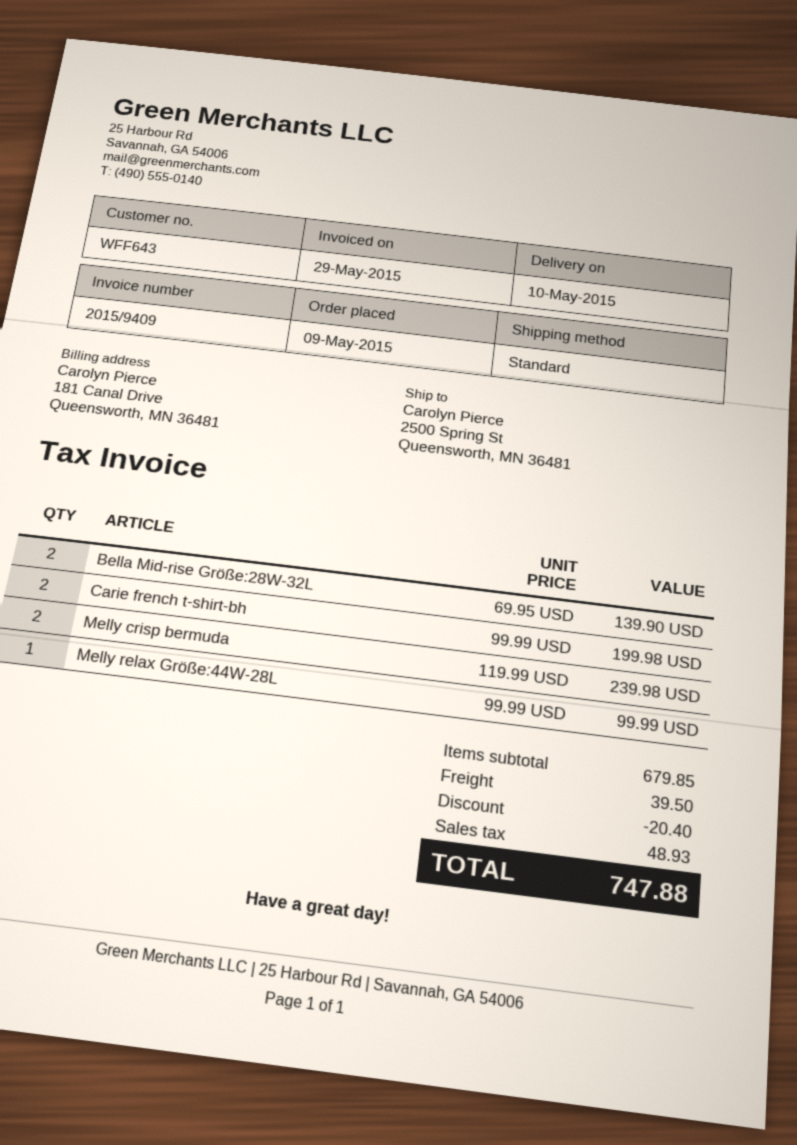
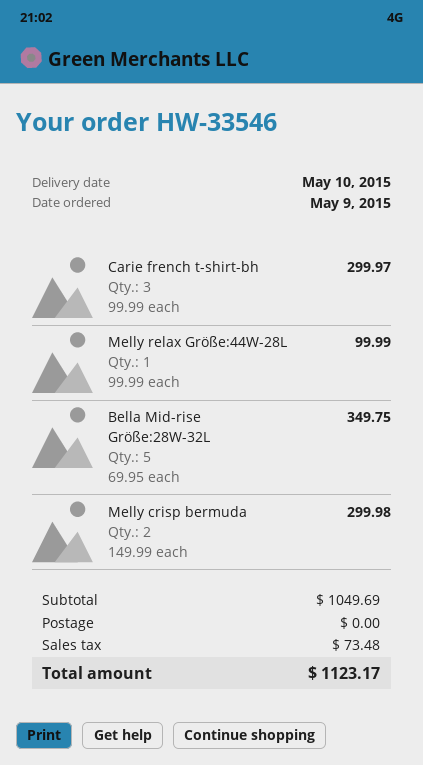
Bella Mid-rise Größe:28W-32L: 2 x 69.95 = 139.90 -> 5 x 69.95 = 349.75
Carie french t-shirt-bh: 2 x 99.99 = 199.98 -> 3 x 99.99 = 299.97
Melly crisp bermuda: 2 x 119.99 = 239.98 -> 2 x 149.99 = 299.98
subtotal: 679.85 -> 1049.69
discount: 20.40 -> none
shipping: 39.50 -> 0.00
tax: 48.93 -> 73.48
total: 747.88 -> 1123.17

